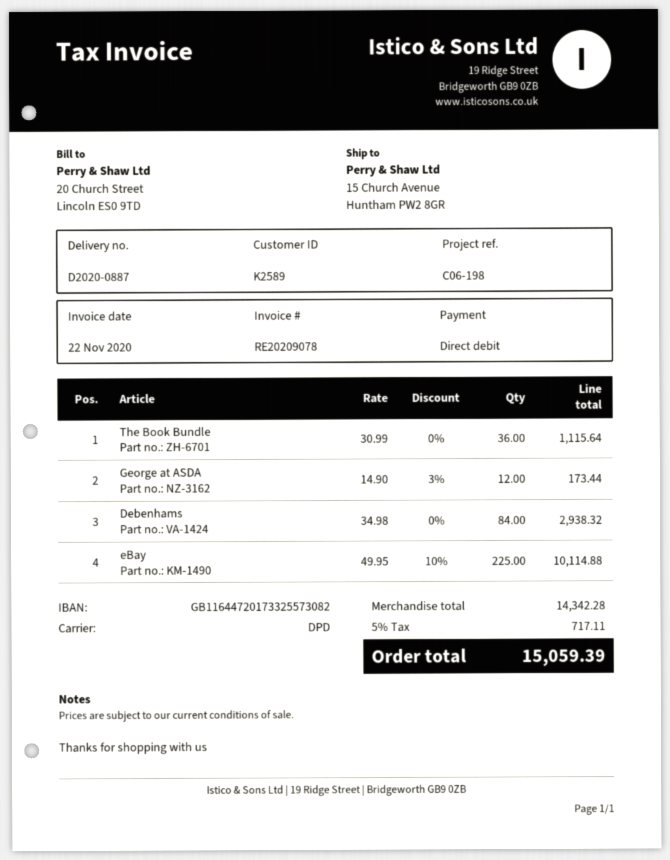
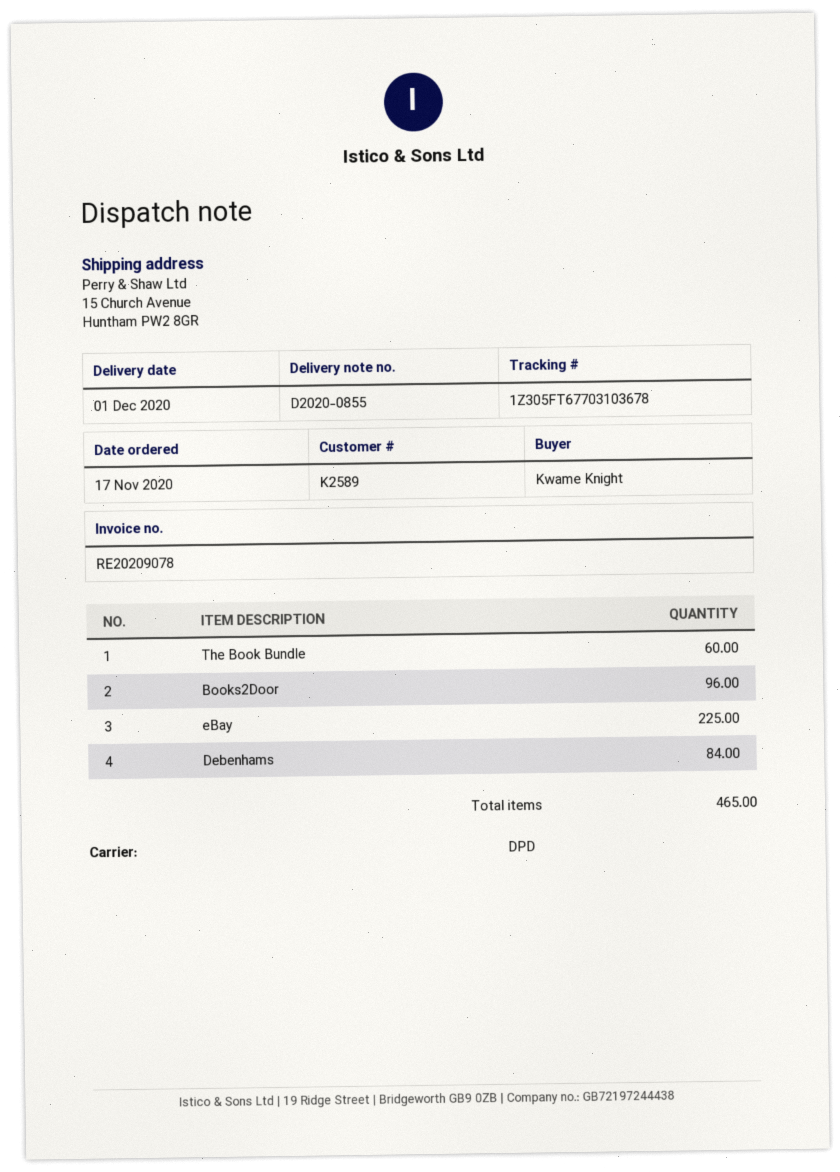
delivery note number: D2020-0887 -> D2020-0855
The Book Bundle: 36 -> 60
George at ASDA: 12 -> none
Books2Door: none -> 96

